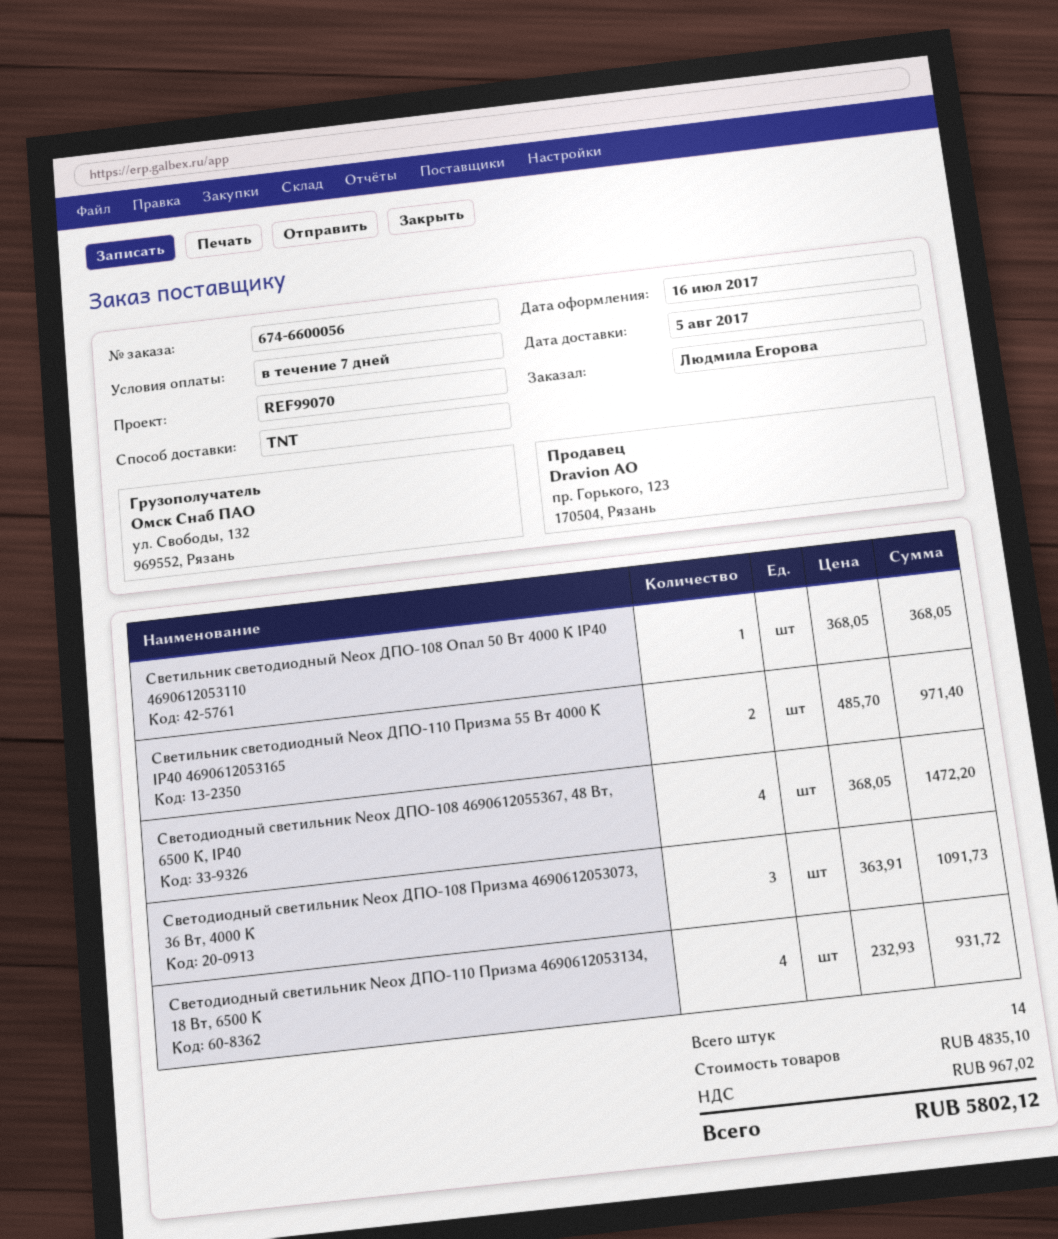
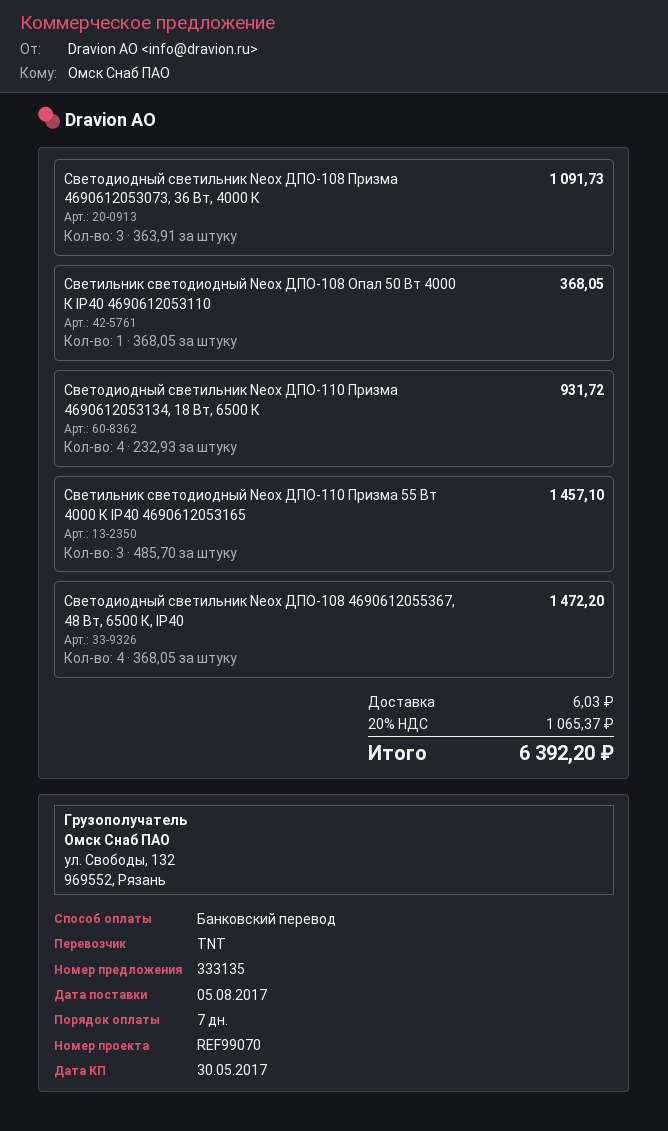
Светильник светодиодный Neox ДПО-110 Призма 55 Вт 4000 К IP40 4690612053165: 2 x 485.70 = 971.40 -> 3 x 485.70 = 1457.10
shipping: none -> 6.03
tax: 967.02 -> 1065.37
total: 5802.12 -> 6392.20

